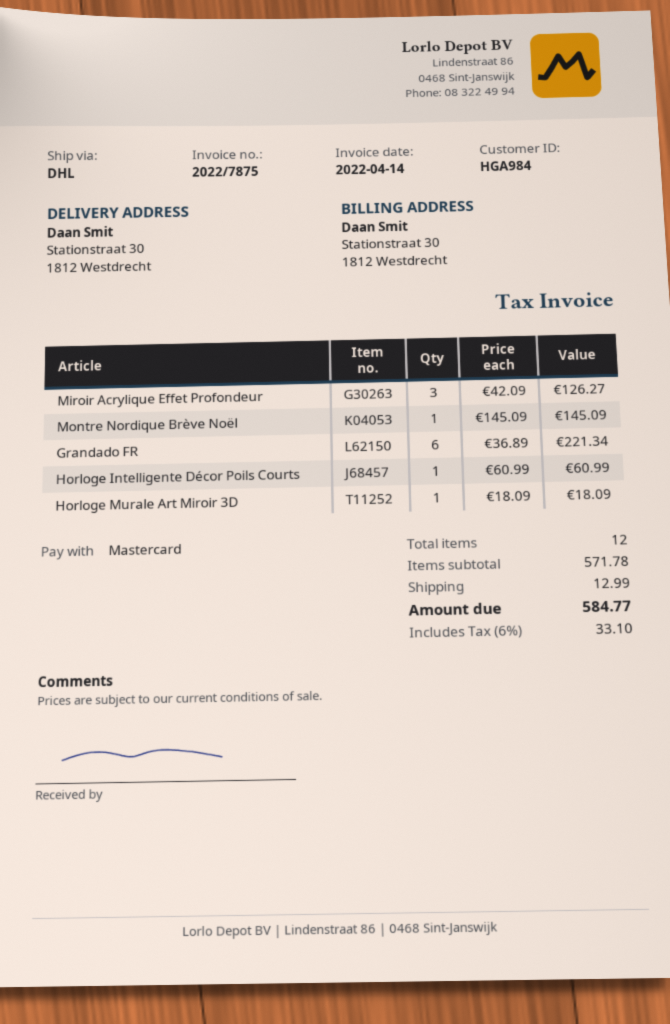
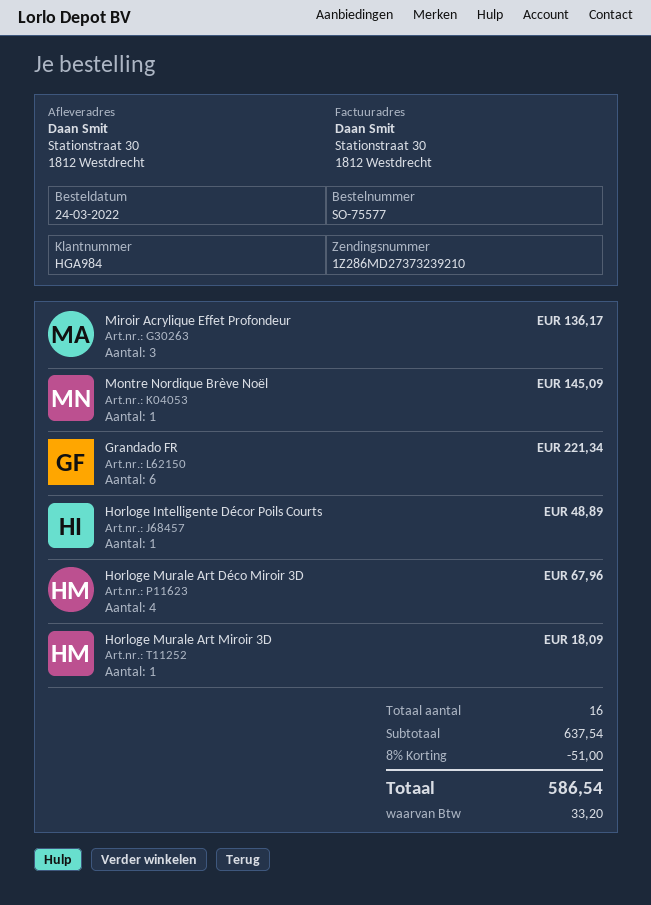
Miroir Acrylique Effet Profondeur: 3 for 126.27 -> 3 for 136.17
Horloge Intelligente Décor Poils Courts: 1 for 60.99 -> 1 for 48.89
Horloge Murale Art Déco Miroir 3D: none -> 4 for 67.96
total quantity: 12 -> 16
subtotal: 571.78 -> 637.54
discount: none -> 8% = 51.00
shipping: 12.99 -> none
tax: 33.10 -> 33.20
total: 584.77 -> 586.54

